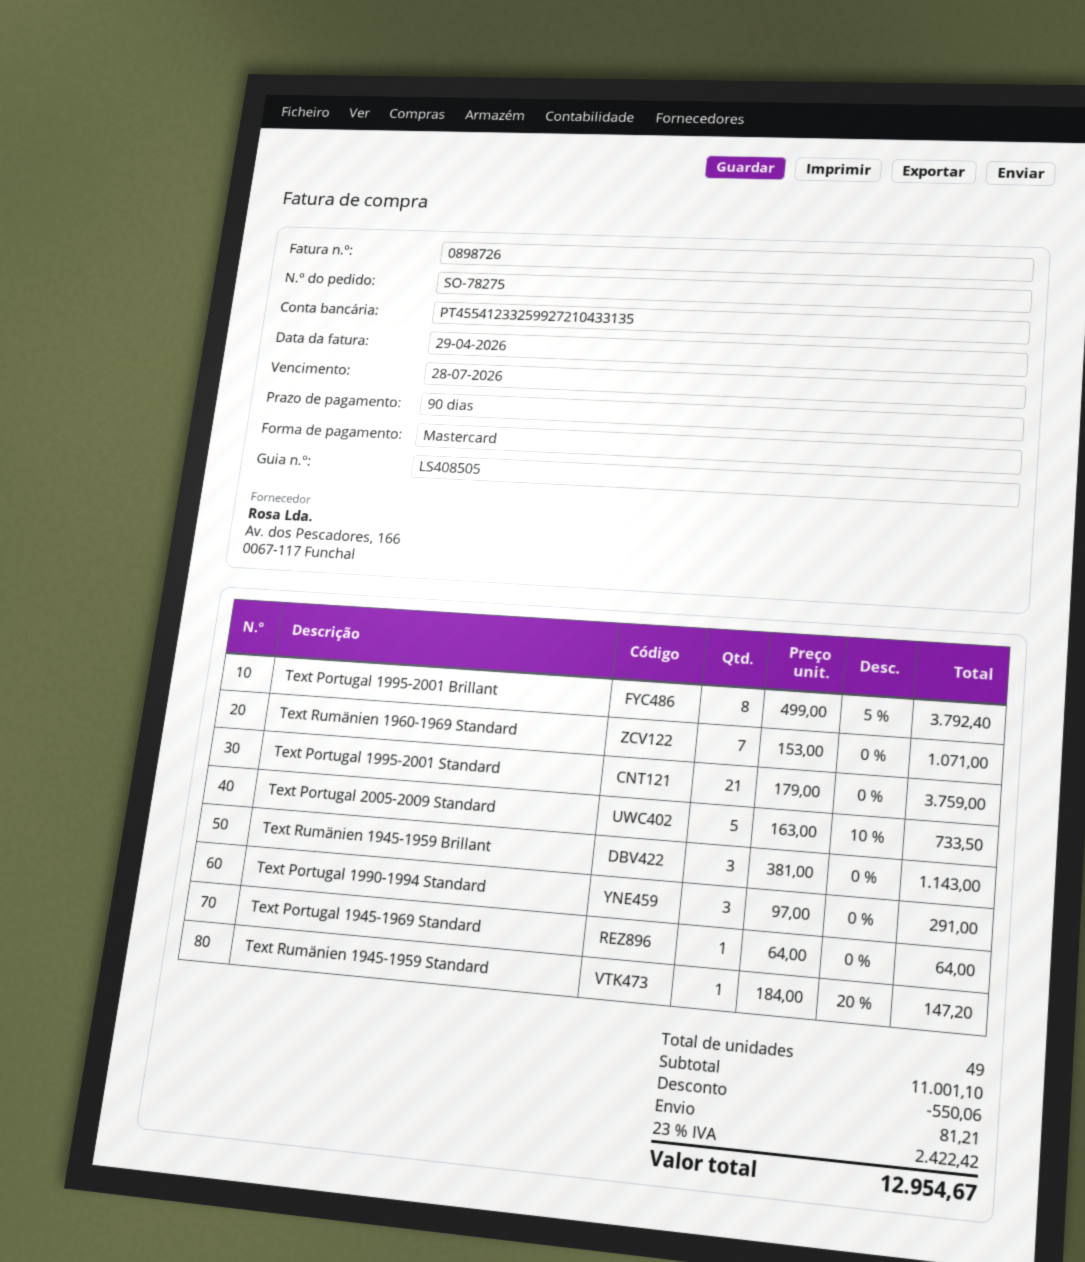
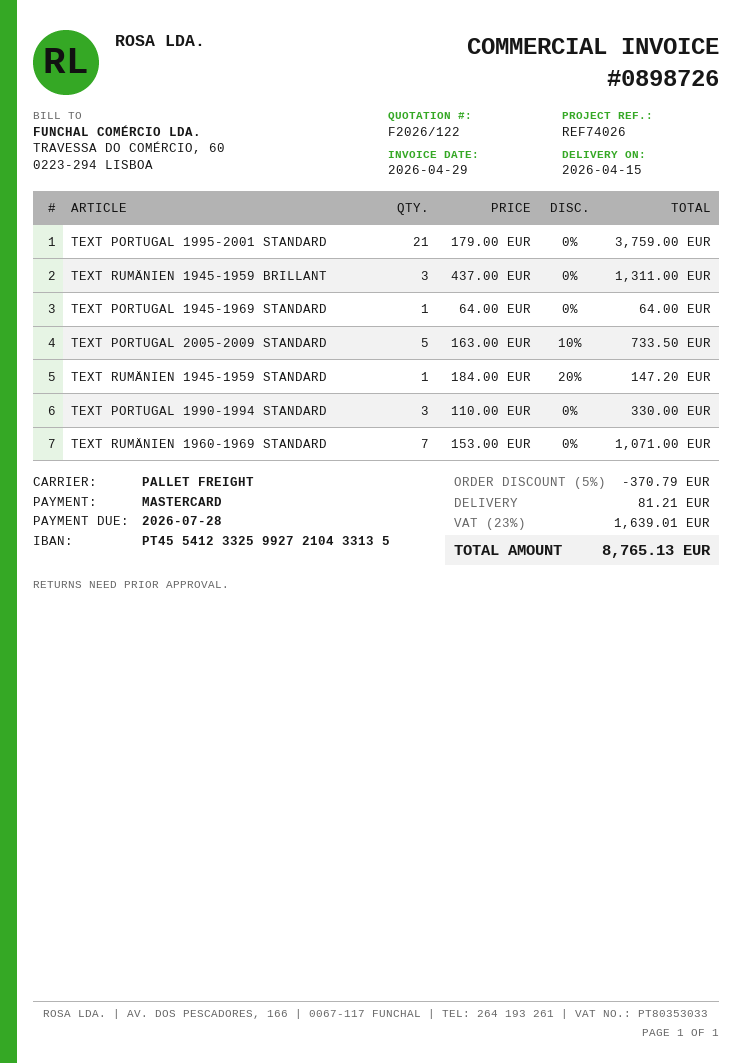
Text Portugal 1995-2001 Brillant: 8 x 499.00 - 5% = 3792.40 -> none
Text Rumänien 1945-1959 Brillant: 3 x 381.00 = 1143.00 -> 3 x 437.00 = 1311.00
Text Portugal 1990-1994 Standard: 3 x 97.00 = 291.00 -> 3 x 110.00 = 330.00
discount: 550.06 -> 370.79
tax: 23% = 2422.42 -> 23% = 1639.01
total: 12954.67 -> 8765.13

